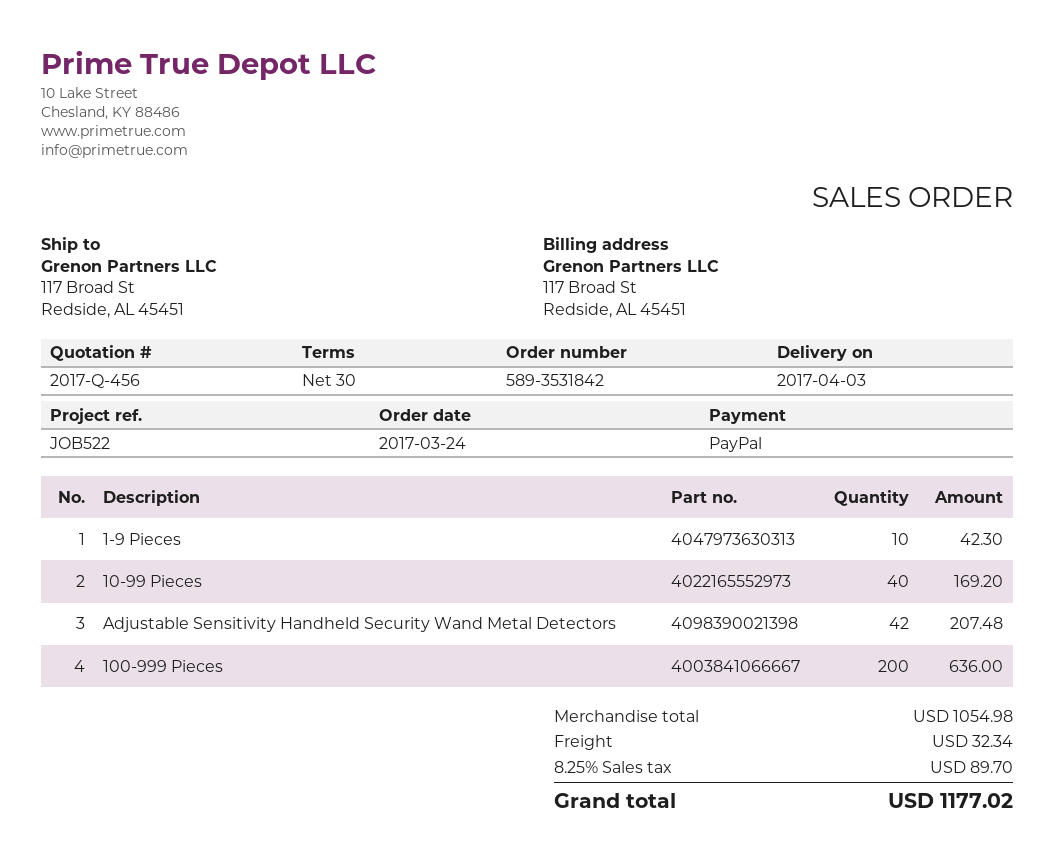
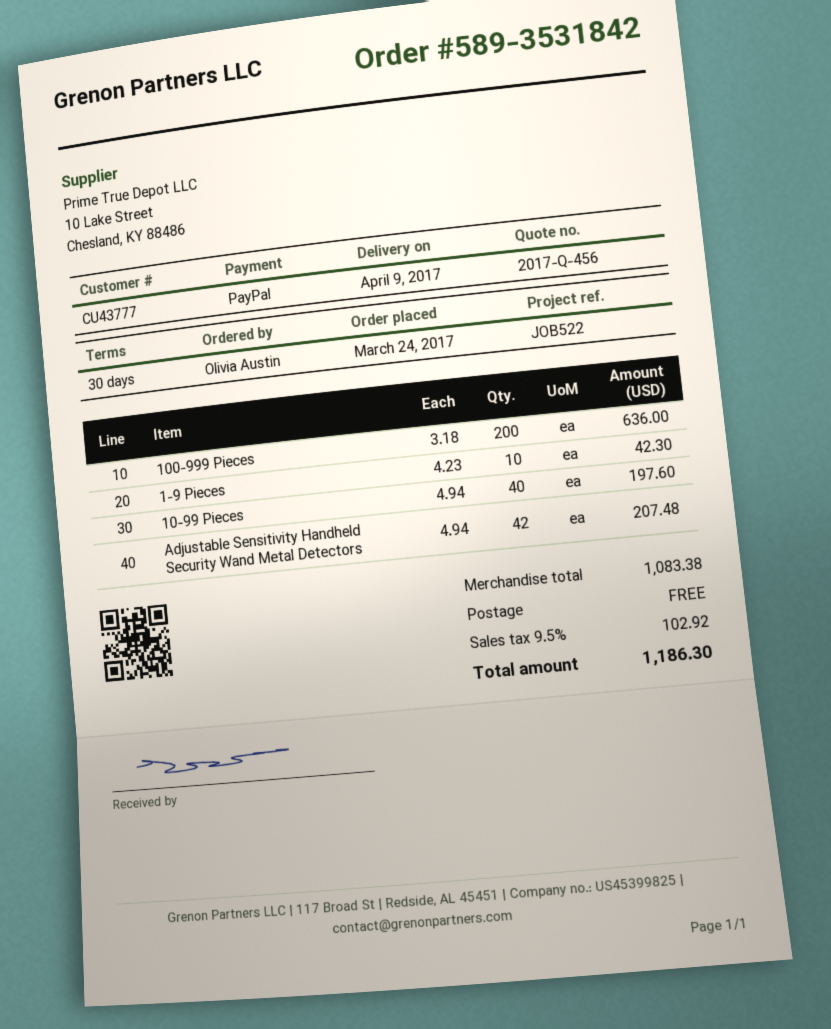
delivery date: 2017-04-03 -> 2017-04-09
10-99 Pieces: 40 for 169.20 -> 40 for 197.60
subtotal: 1054.98 -> 1083.38
shipping: 32.34 -> 0.00
tax: 8.25% = 89.70 -> 9.5% = 102.92
total: 1177.02 -> 1186.30

